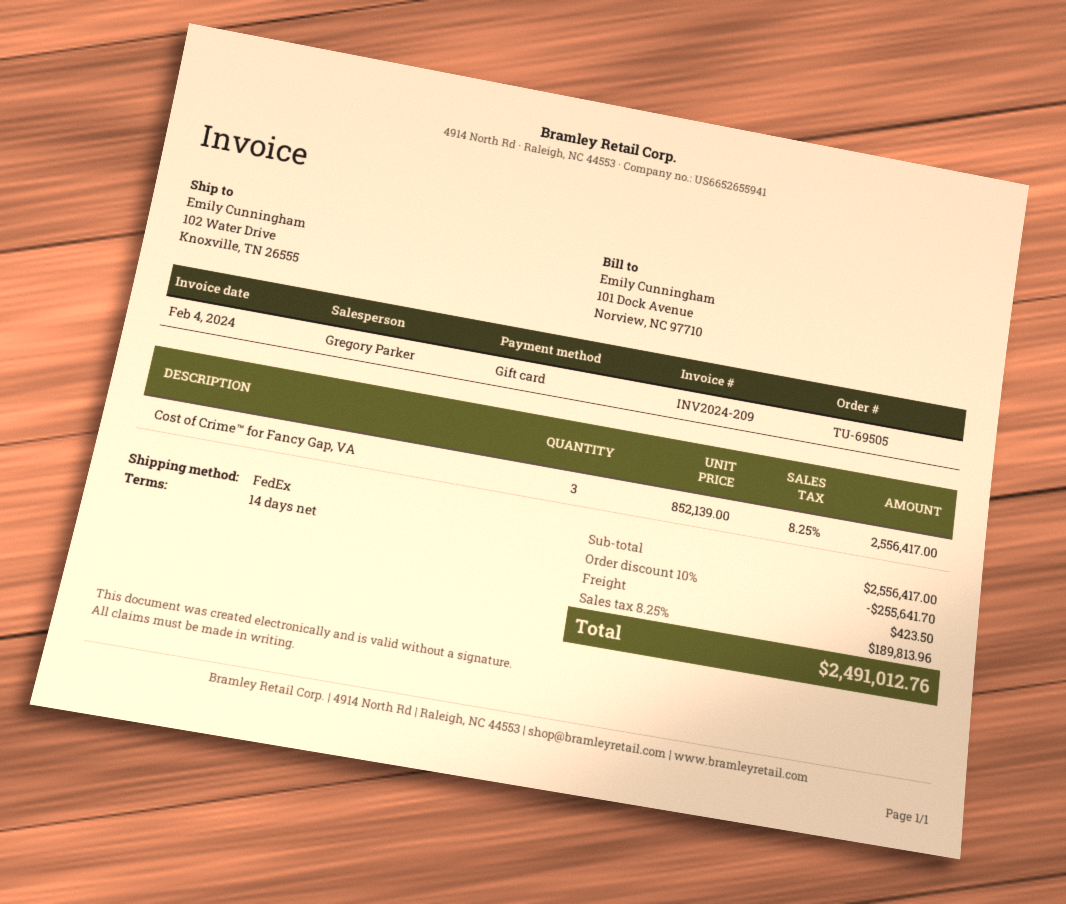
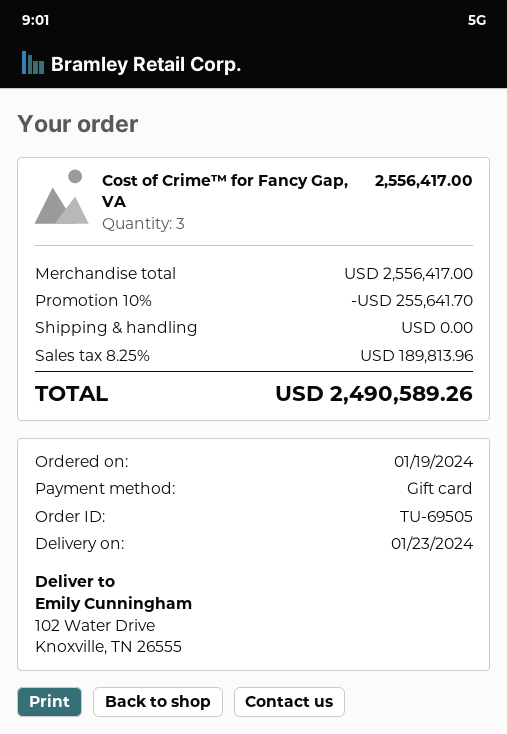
shipping: 423.50 -> 0.00
total: 2491012.76 -> 2490589.26

